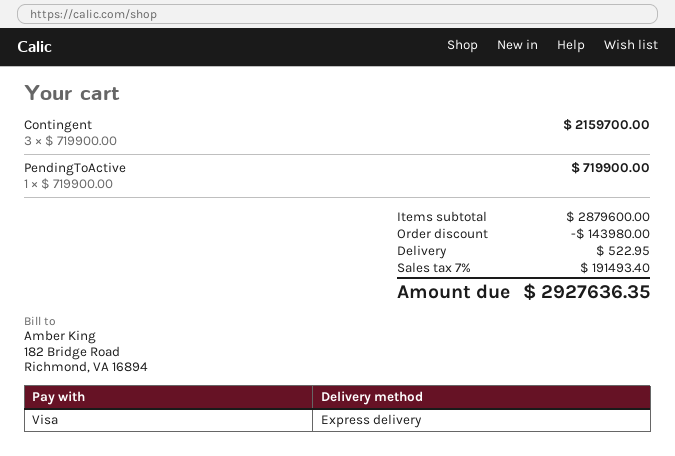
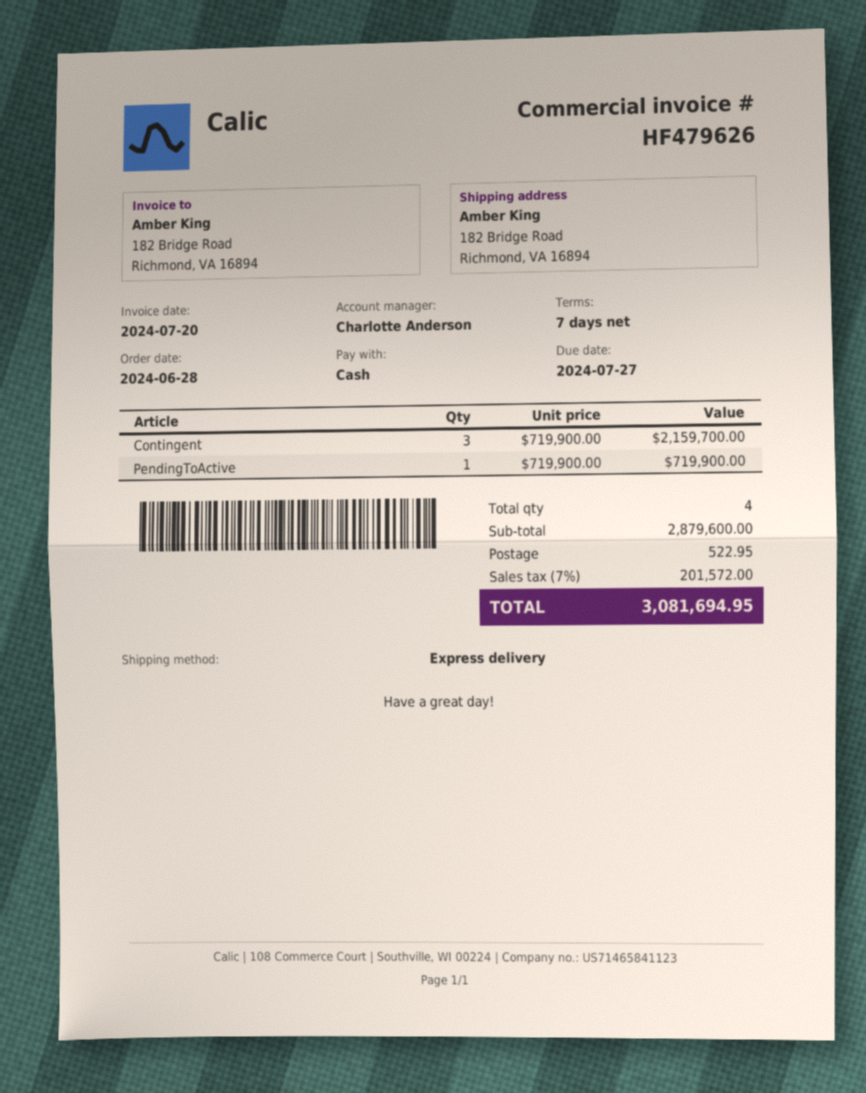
payment method: Visa -> cash
discount: 143980.00 -> none
tax: 7% = 191493.40 -> 7% = 201572.00
total: 2927636.35 -> 3081694.95

